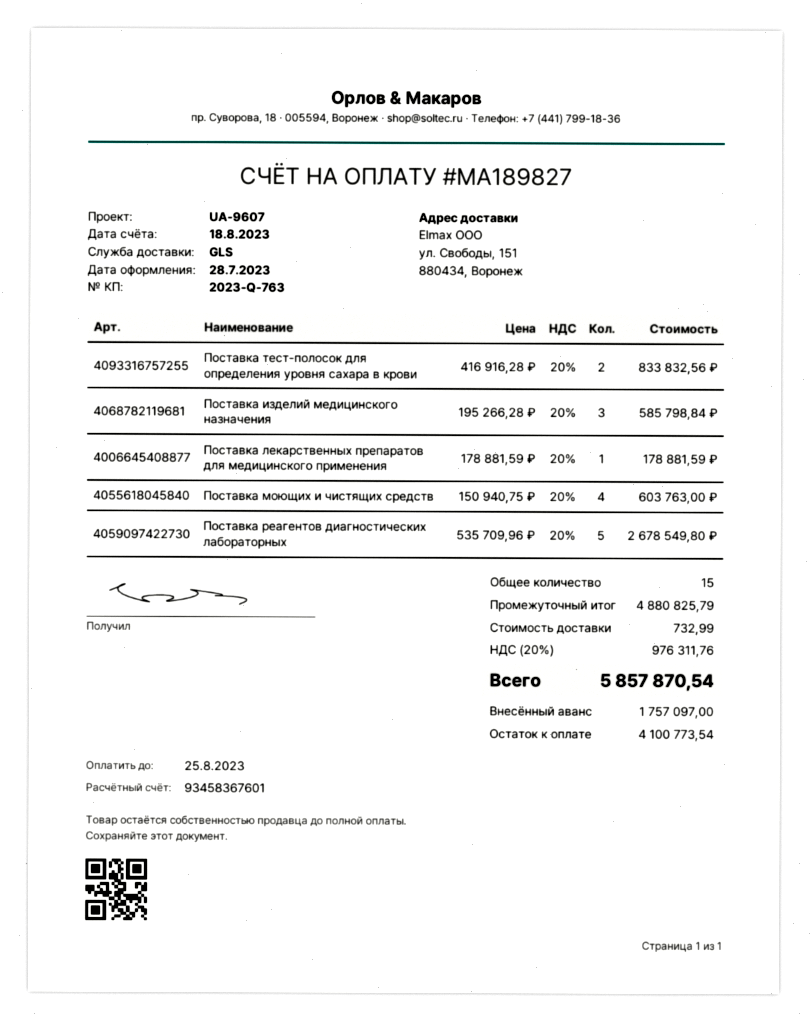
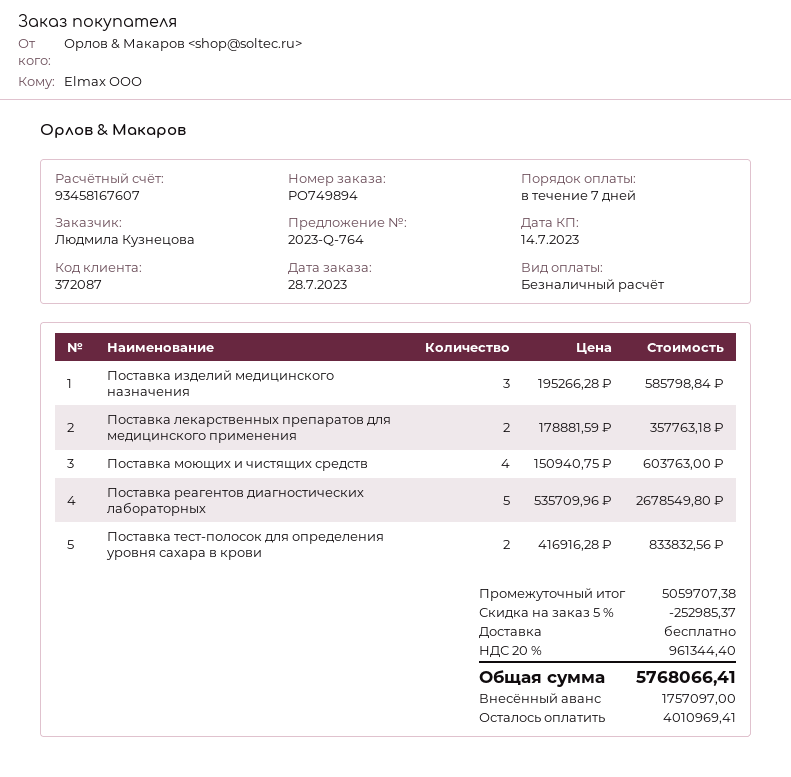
quote number: 2023-Q-763 -> 2023-Q-764
bank account: 93458367601 -> 93458167607
Поставка лекарственных препаратов для медицинского применения: 1 x 178881.59 = 178881.59 -> 2 x 178881.59 = 357763.18
subtotal: 4880825.79 -> 5059707.38
discount: none -> 5% = 252985.37
shipping: 732.99 -> 0.00
tax: 20% = 976311.76 -> 20% = 961344.40
total: 5857870.54 -> 5768066.41
balance: 4100773.54 -> 4010969.41

